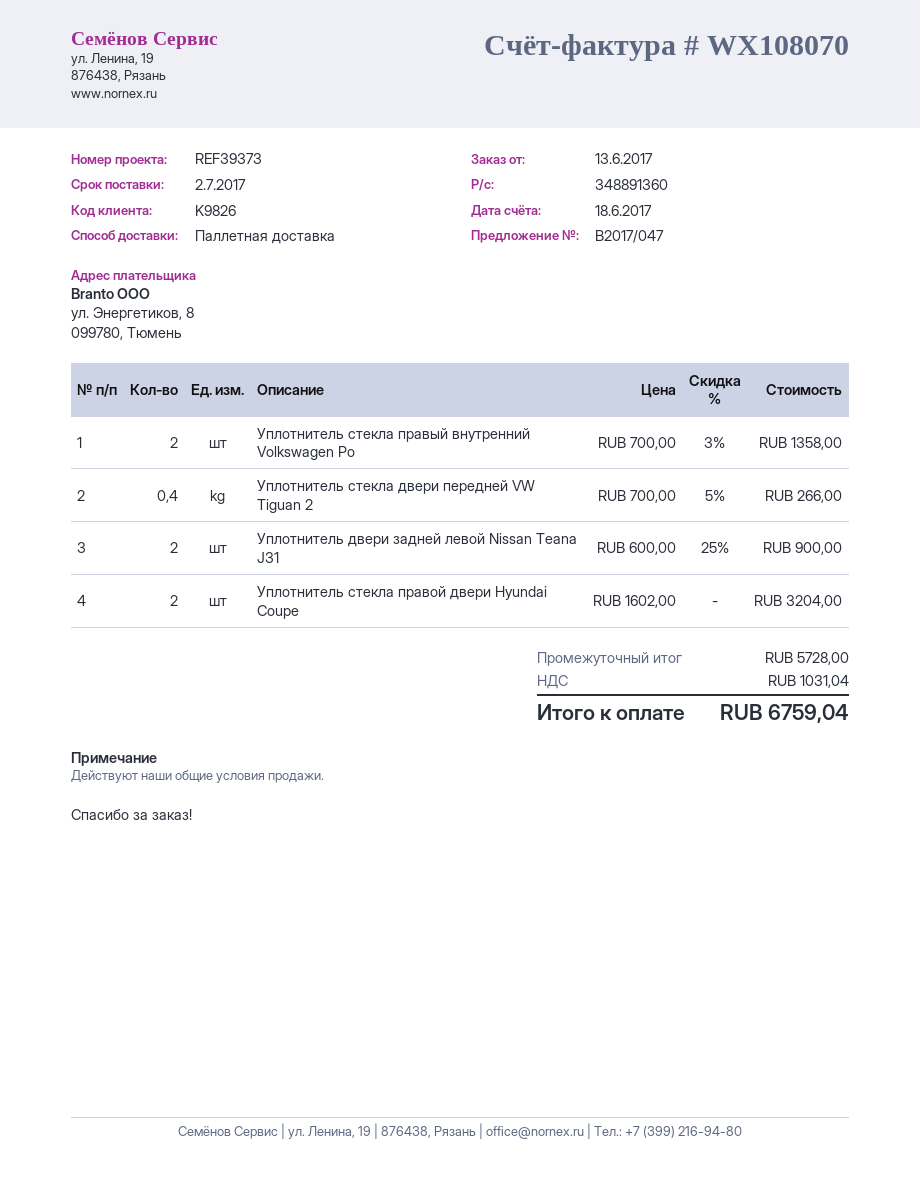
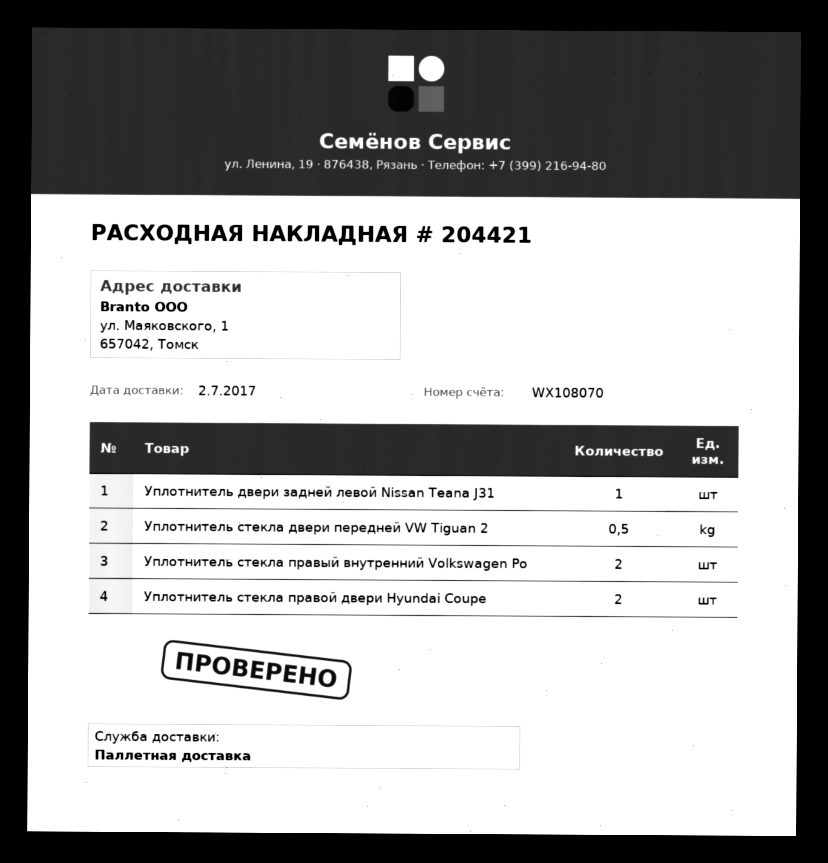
Уплотнитель стекла двери передней VW Tiguan 2: 0.4 -> 0.5
Уплотнитель двери задней левой Nissan Teana J31: 2 -> 1

